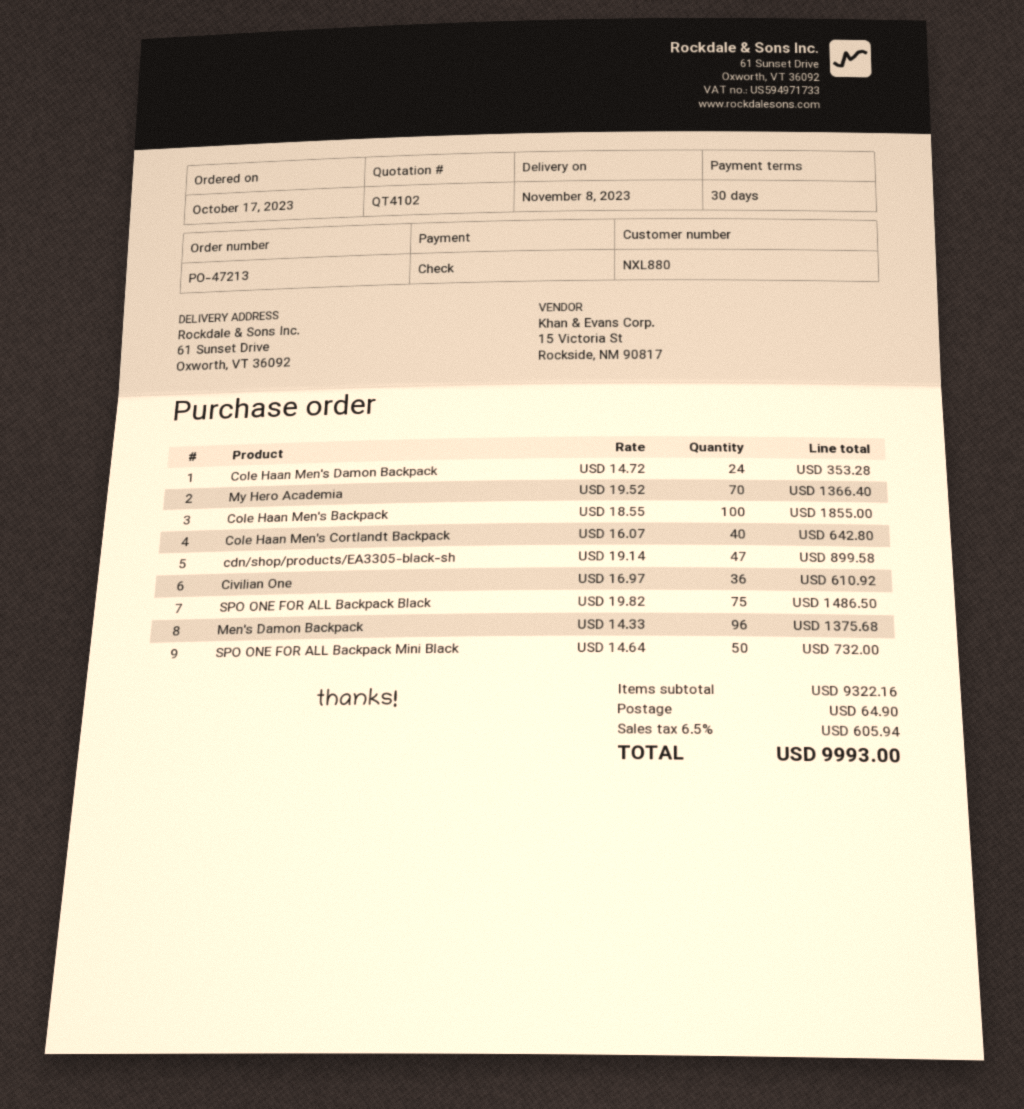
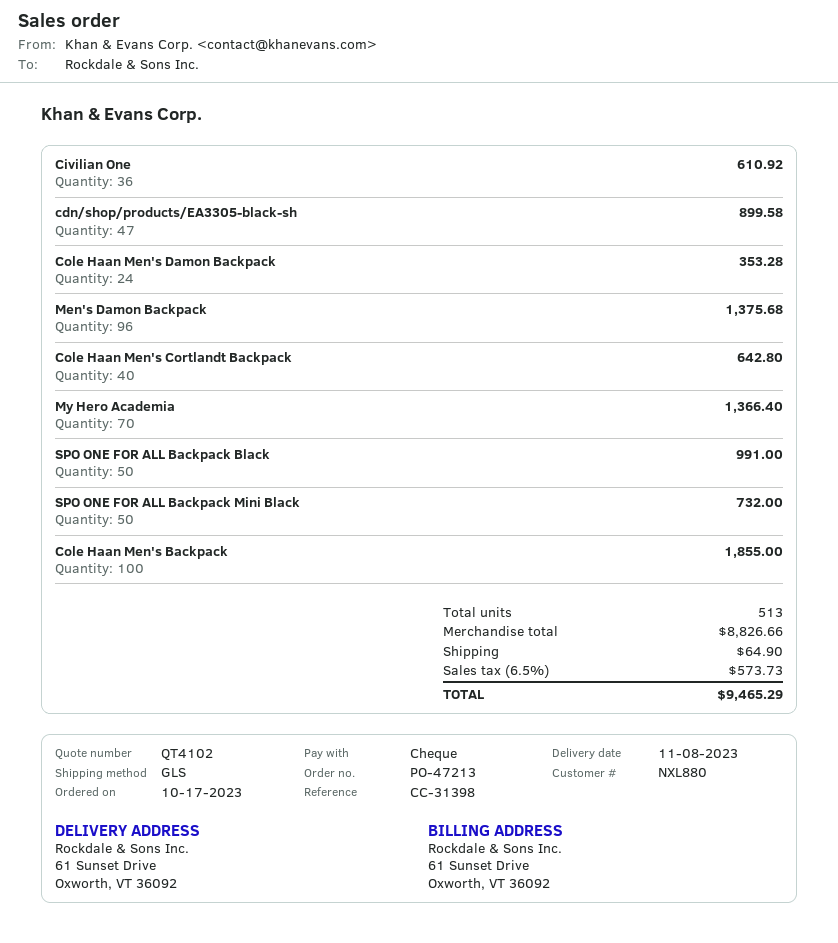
SPO ONE FOR ALL Backpack Black: 75 for 1486.50 -> 50 for 991.00
subtotal: 9322.16 -> 8826.66
tax: 6.5% = 605.94 -> 6.5% = 573.73
total: 9993.00 -> 9465.29

